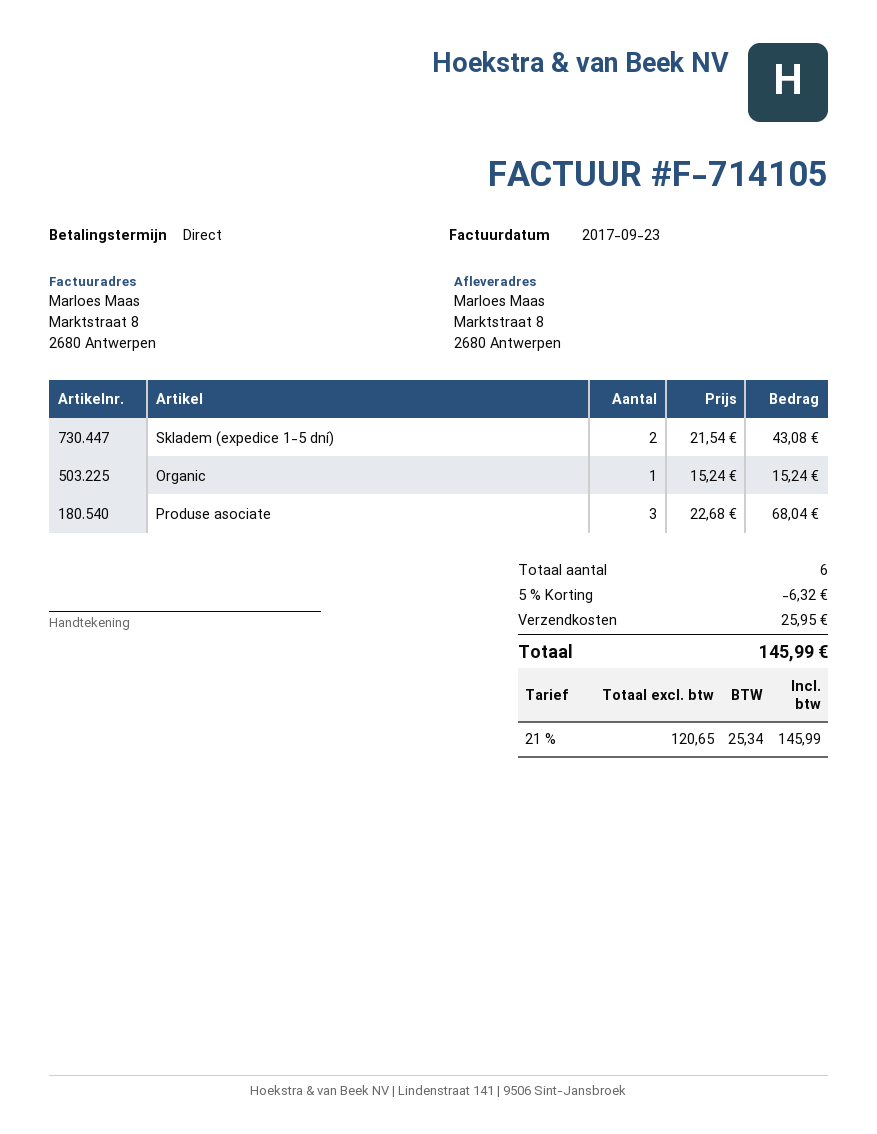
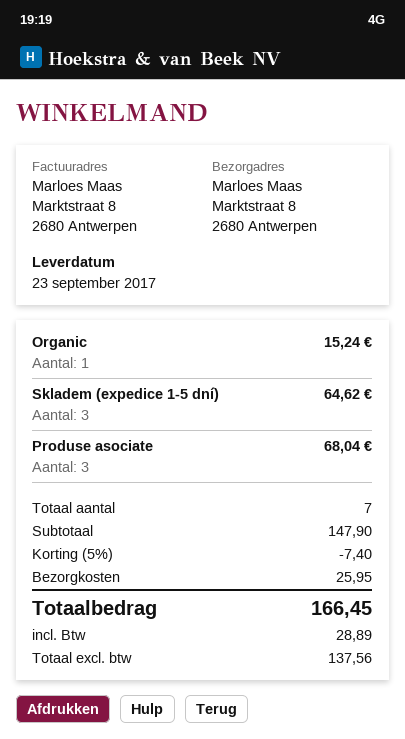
Skladem (expedice 1-5 dní): 2 for 43.08 -> 3 for 64.62
total quantity: 6 -> 7
discount: 5% = 6.32 -> 5% = 7.40
net: 120.65 -> 137.56
tax: 25.34 -> 28.89
total: 145.99 -> 166.45

